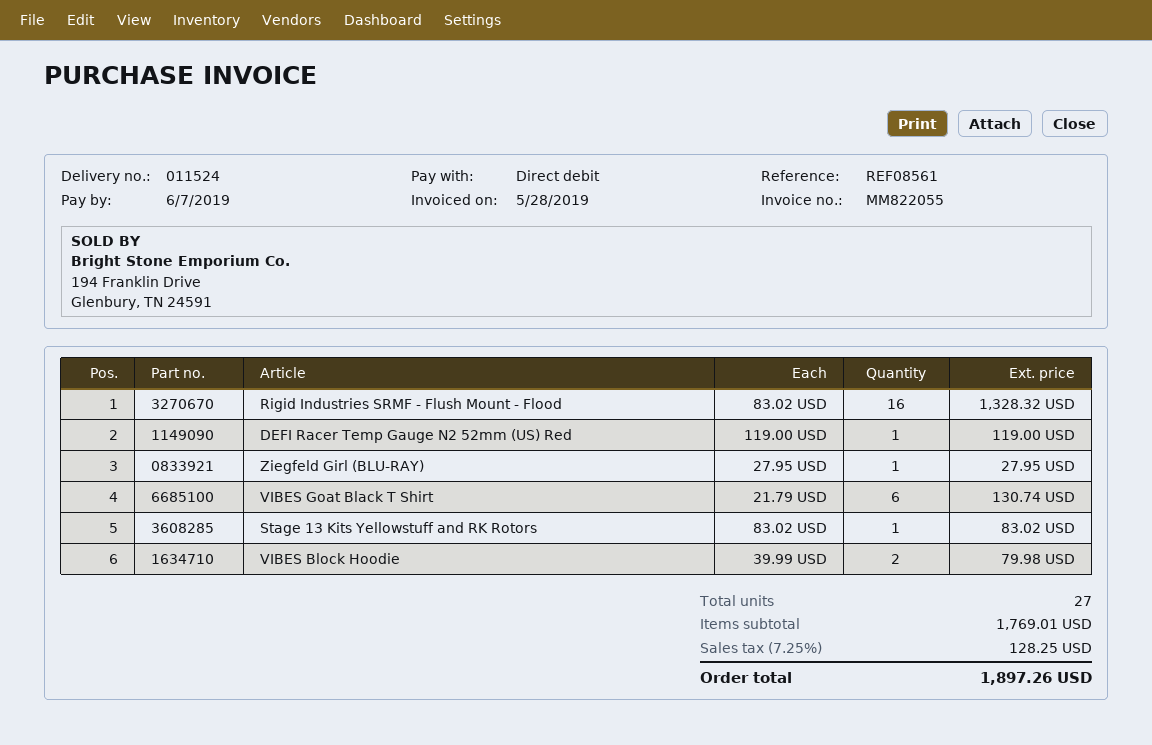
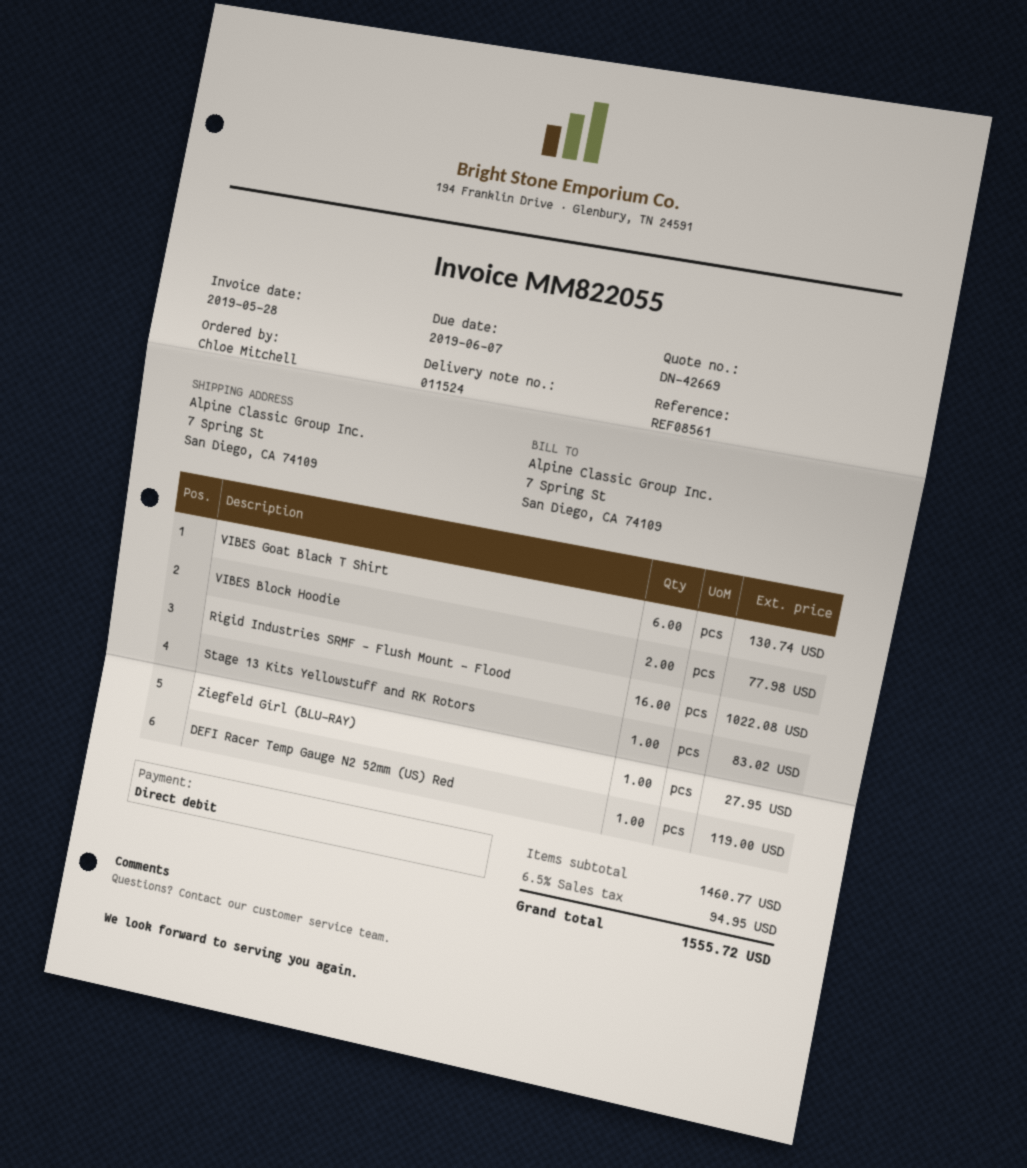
Rigid Industries SRMF - Flush Mount - Flood: 16 for 1328.32 -> 16 for 1022.08
VIBES Block Hoodie: 2 for 79.98 -> 2 for 77.98
subtotal: 1769.01 -> 1460.77
tax: 7.25% = 128.25 -> 6.5% = 94.95
total: 1897.26 -> 1555.72

